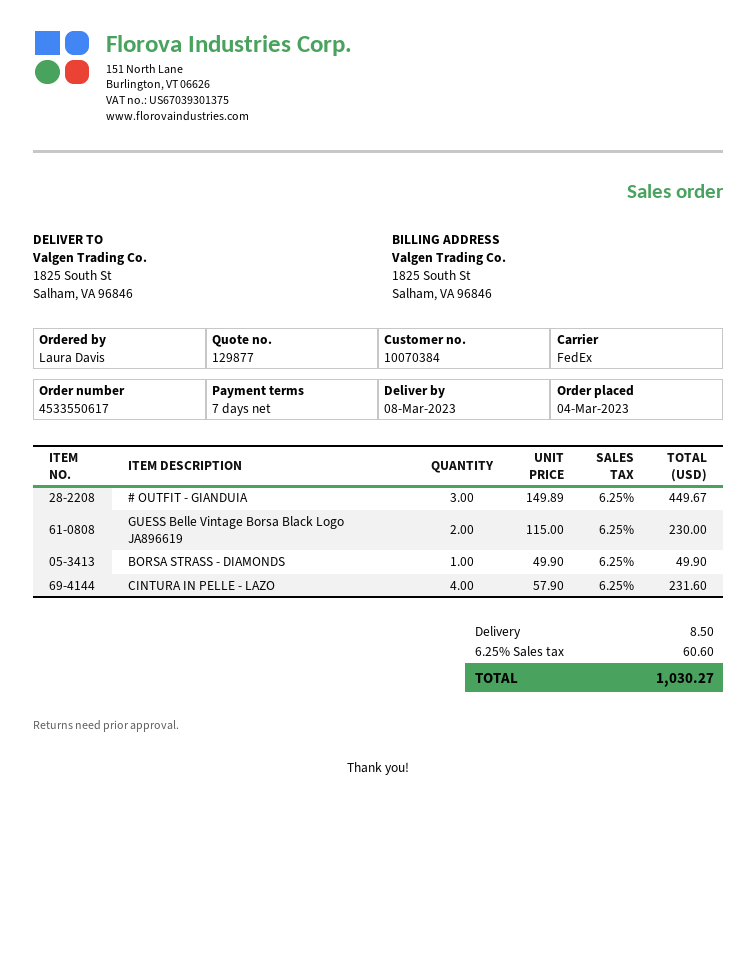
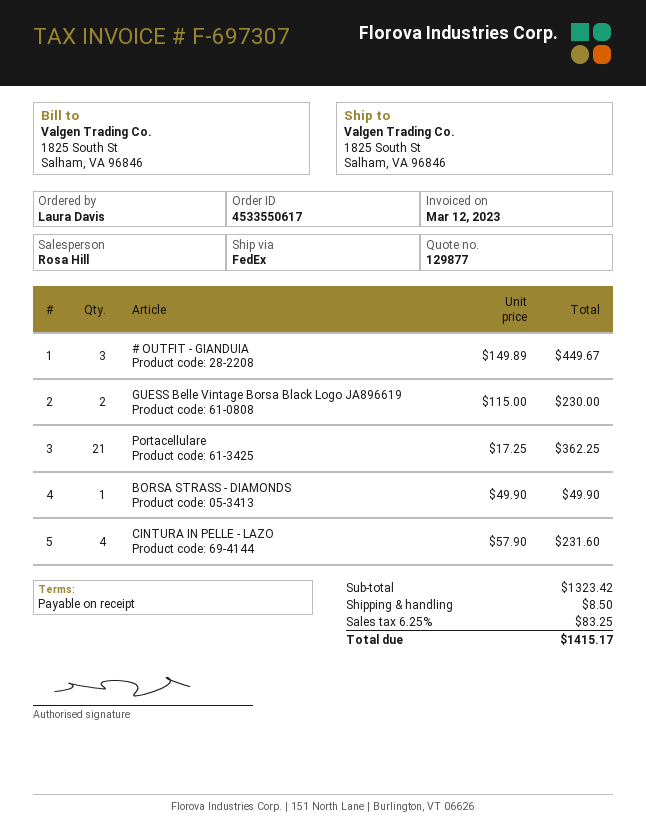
payment terms: 7 days -> on receipt
Portacellulare: none -> 21 x 17.25 = 362.25
tax: 6.25% = 60.60 -> 6.25% = 83.25
total: 1030.27 -> 1415.17

